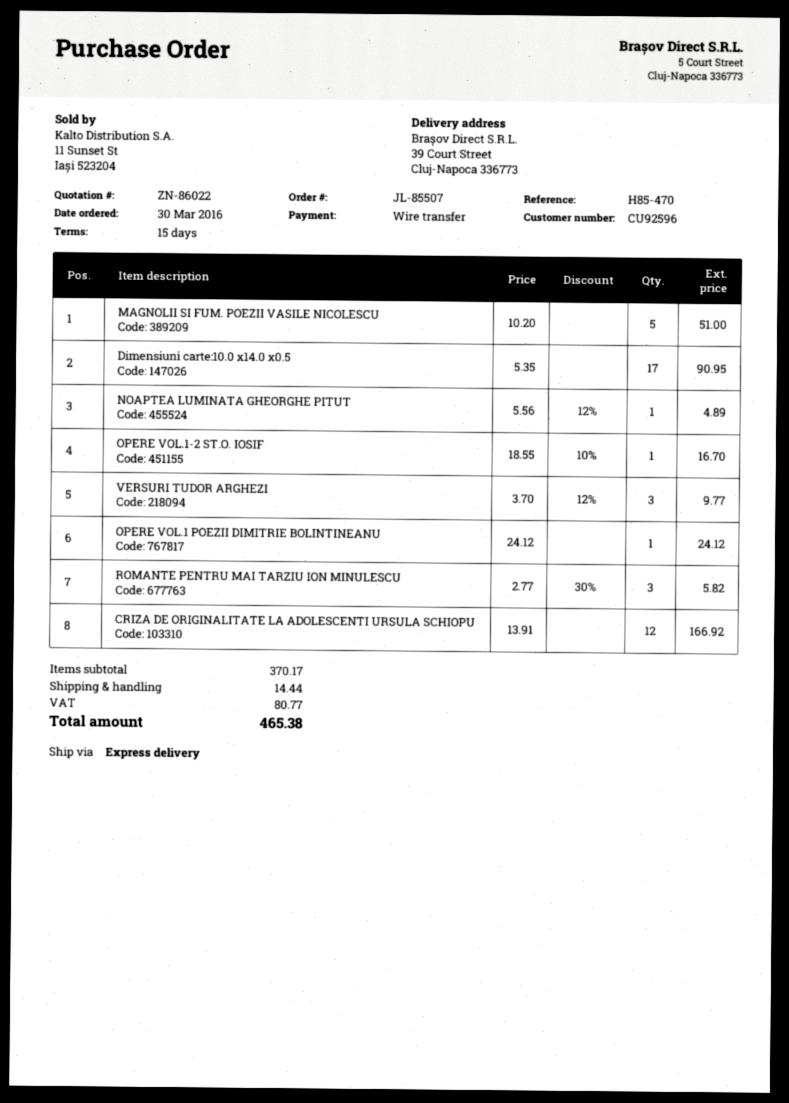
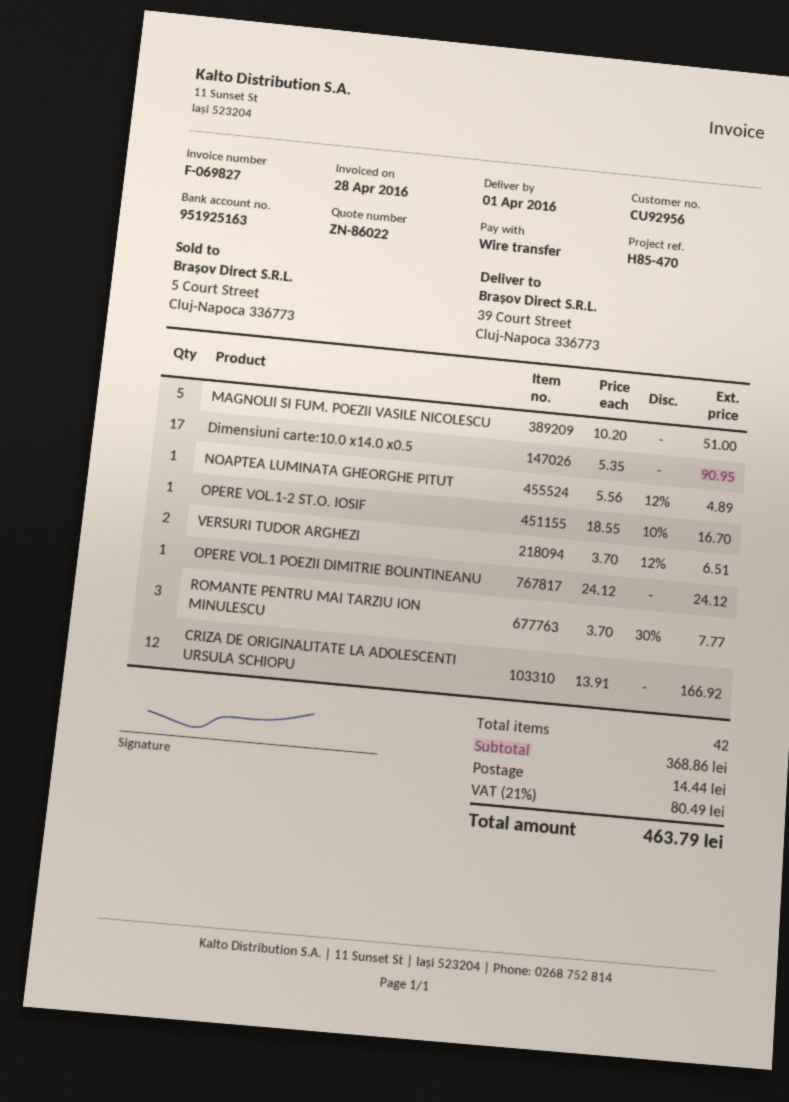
customer number: CU92596 -> CU92956
VERSURI TUDOR ARGHEZI: 3 x 3.70 - 12% = 9.77 -> 2 x 3.70 - 12% = 6.51
ROMANTE PENTRU MAI TARZIU ION MINULESCU: 3 x 2.77 - 30% = 5.82 -> 3 x 3.70 - 30% = 7.77
subtotal: 370.17 -> 368.86
tax: 80.77 -> 80.49
total: 465.38 -> 463.79

